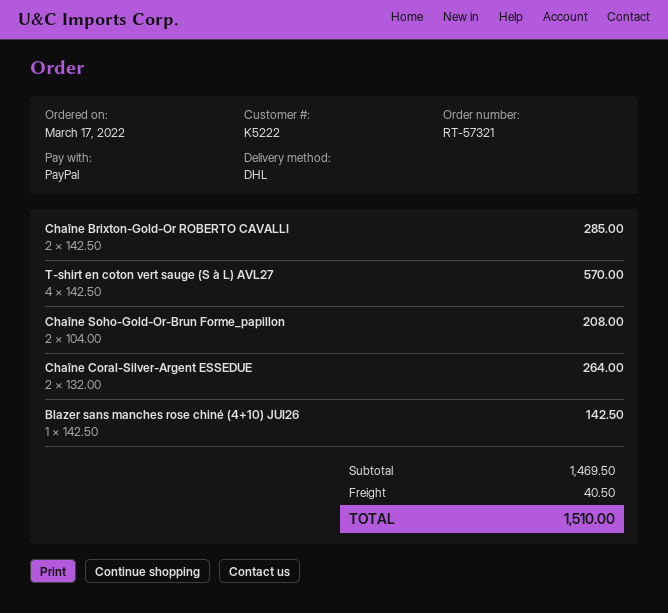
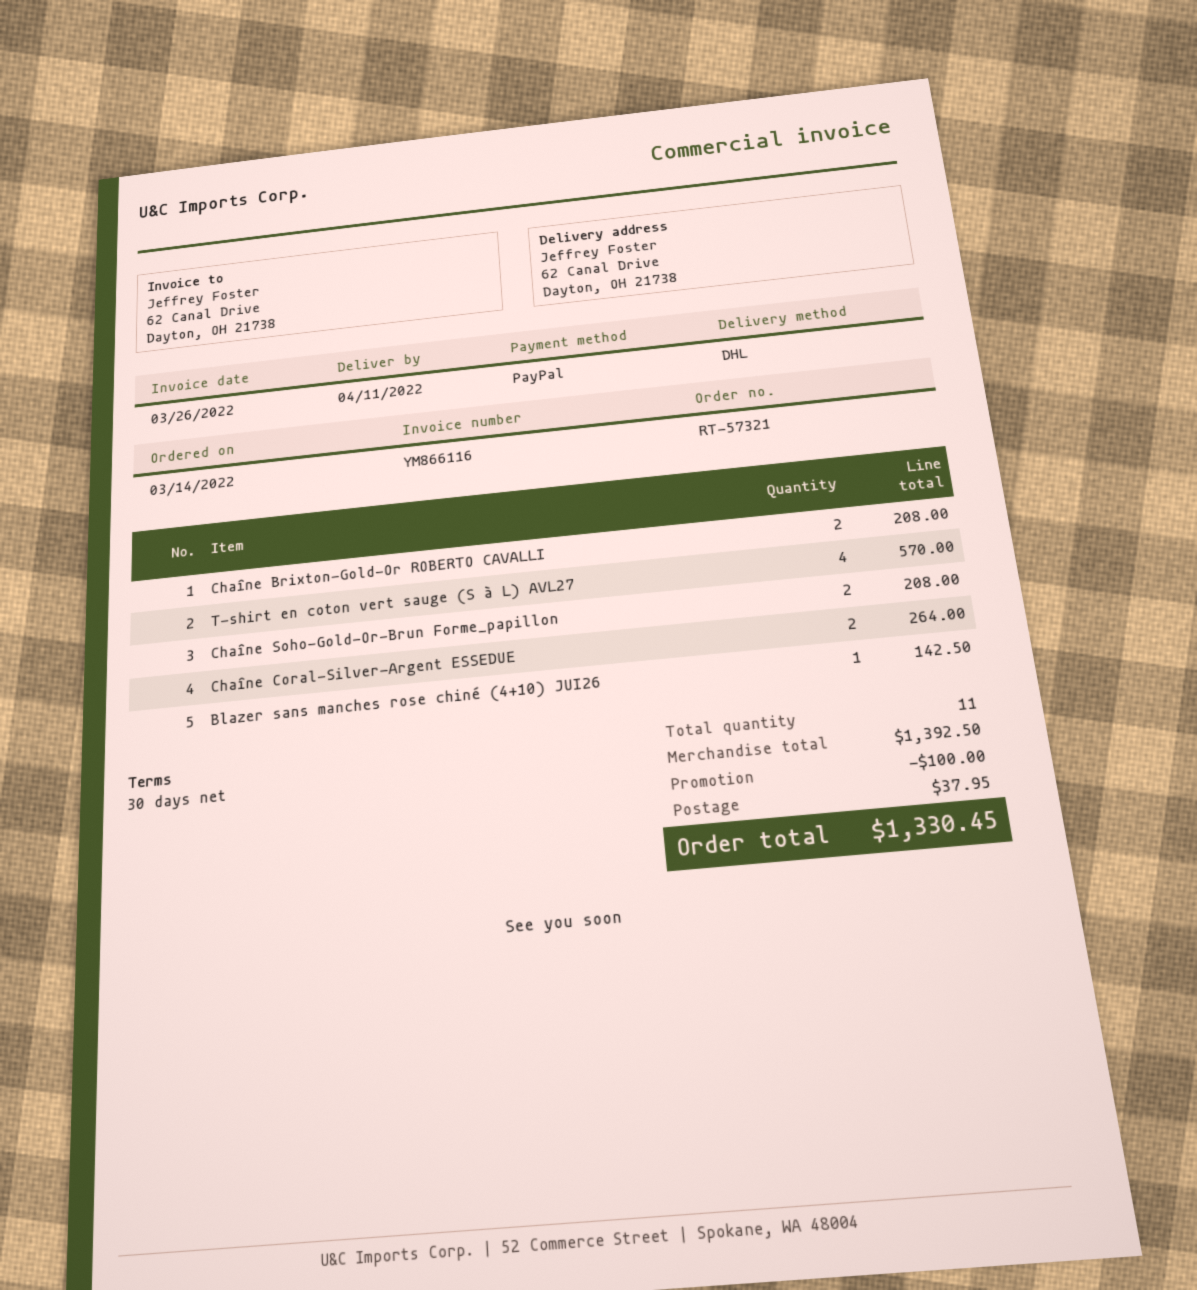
order date: 2022-03-17 -> 2022-03-14
Chaîne Brixton-Gold-Or ROBERTO CAVALLI: 2 for 285.00 -> 2 for 208.00
subtotal: 1469.50 -> 1392.50
discount: none -> 100.00
shipping: 40.50 -> 37.95
total: 1510.00 -> 1330.45

